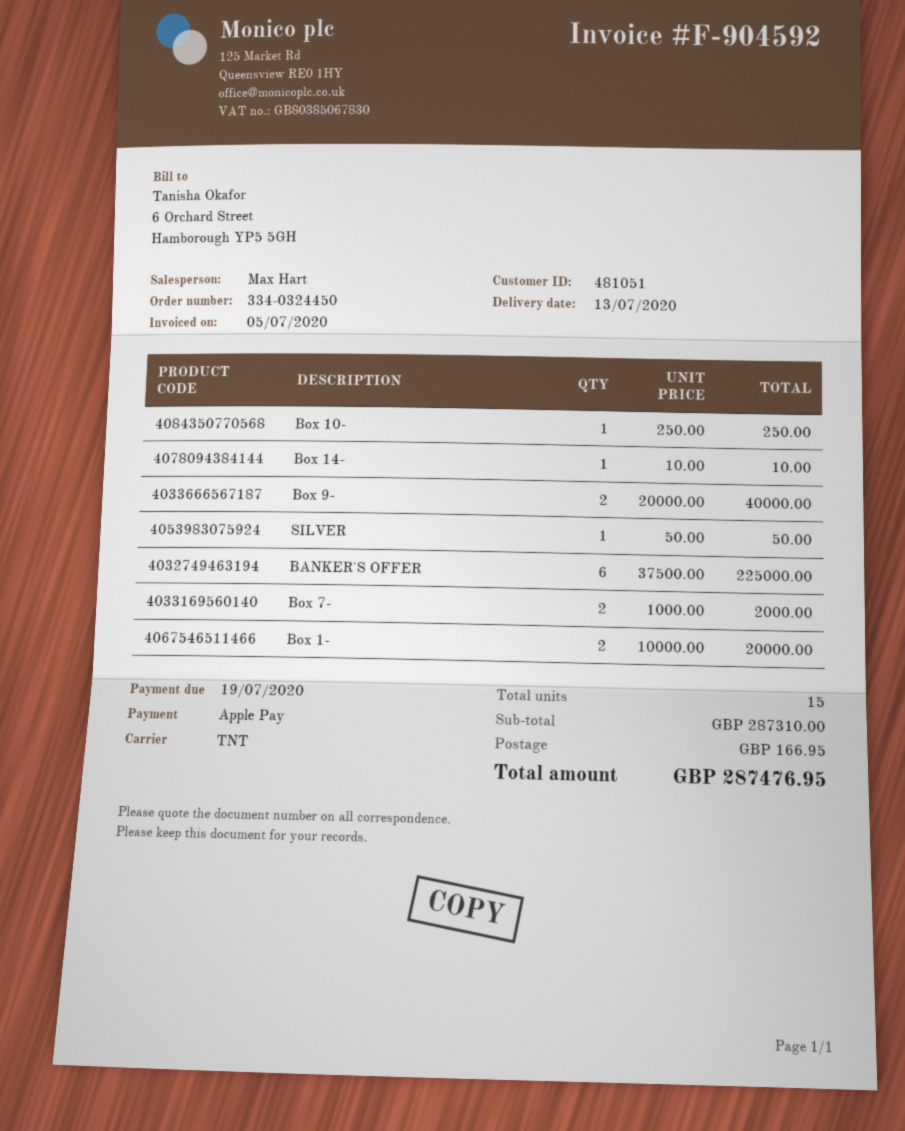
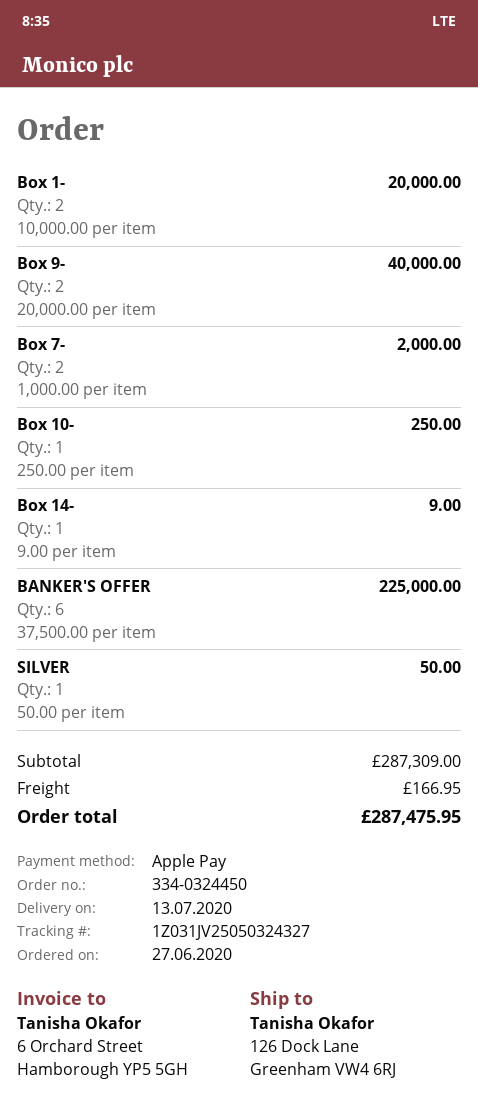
Box 14-: 1 x 10.00 = 10.00 -> 1 x 9.00 = 9.00
subtotal: 287310.00 -> 287309.00
total: 287476.95 -> 287475.95

